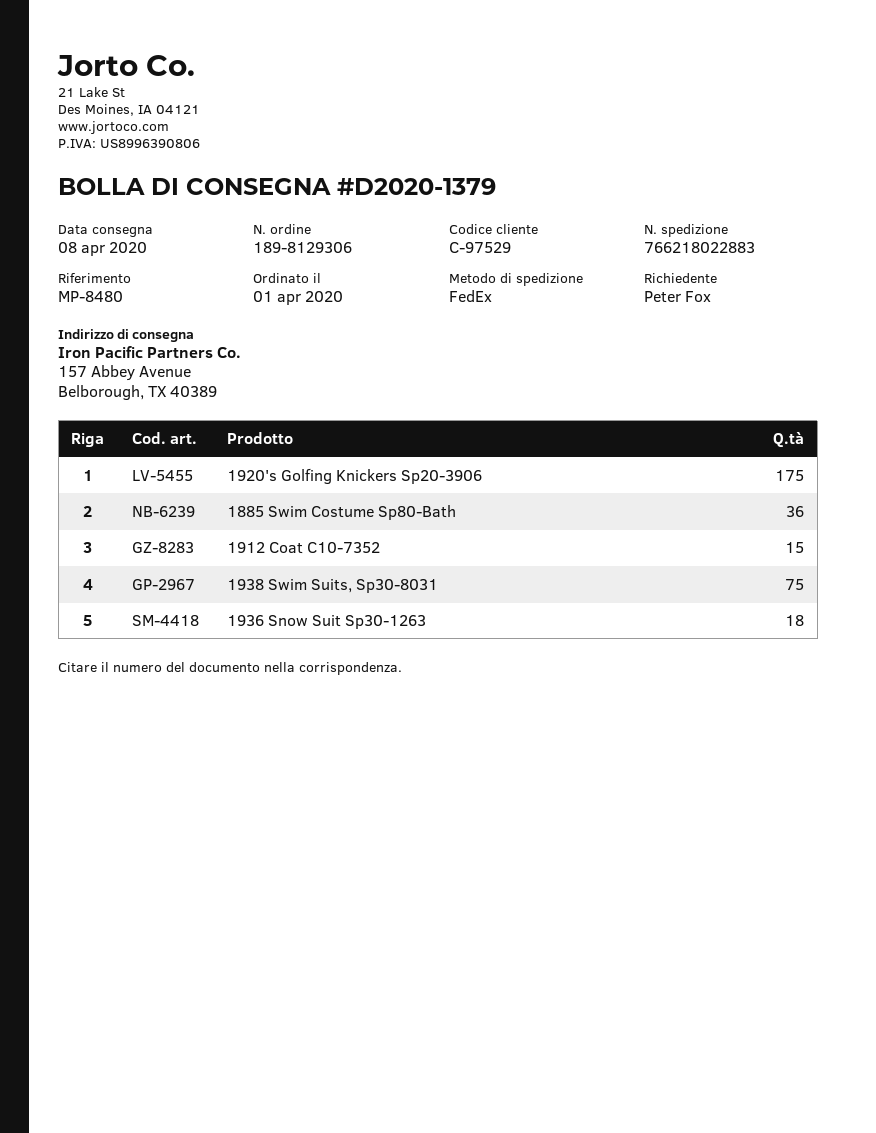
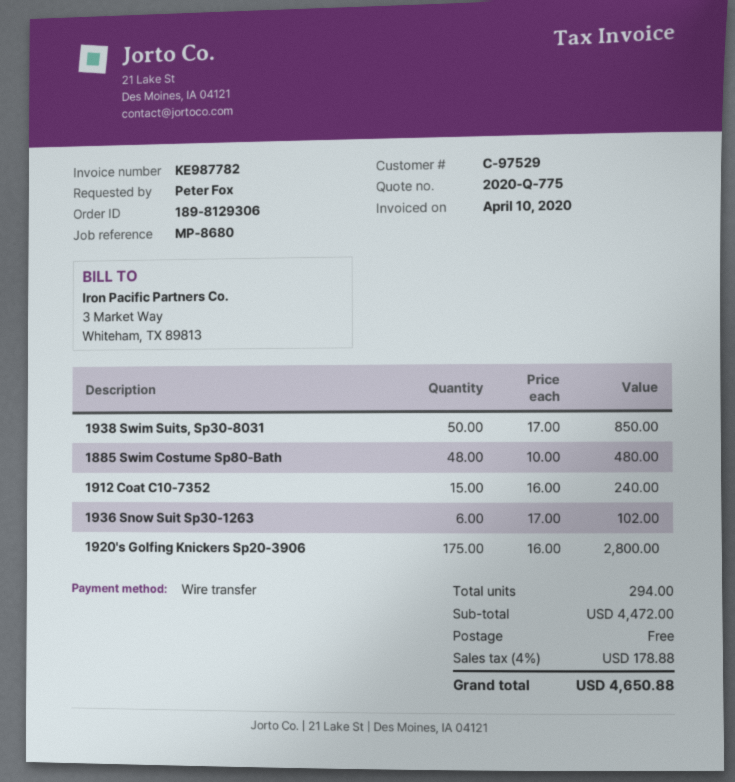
reference: MP-8480 -> MP-8680
1885 Swim Costume Sp80-Bath: 36 -> 48
1938 Swim Suits, Sp30-8031: 75 -> 50
1936 Snow Suit Sp30-1263: 18 -> 6

